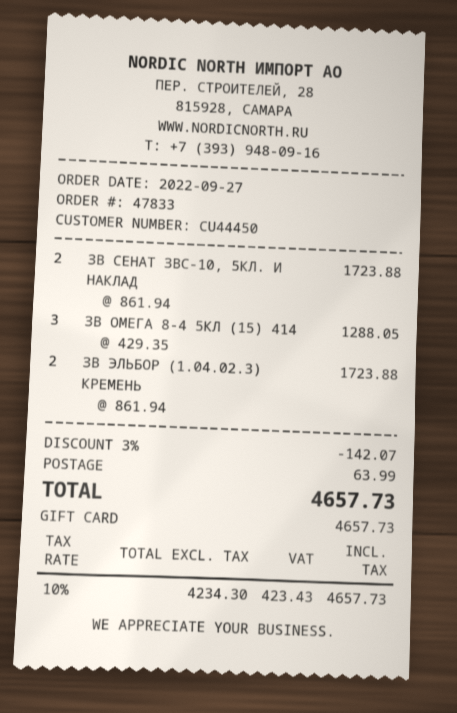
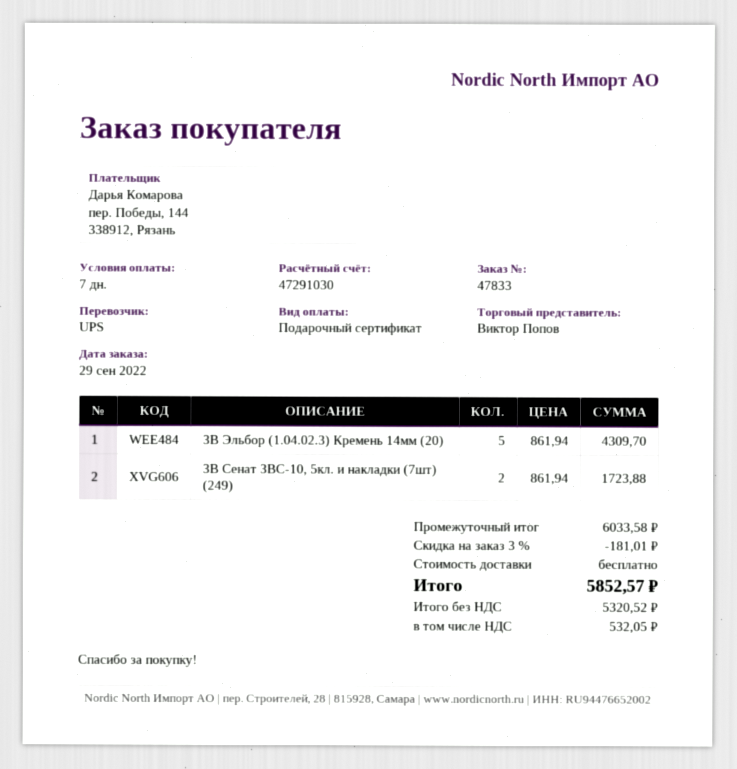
order date: 2022-09-27 -> 2022-09-29
ЗВ ОМЕГА 8-4 5КЛ (15) 414: 3 x 429.35 = 1288.05 -> none
ЗВ ЭЛЬБОР (1.04.02.3) КРЕМЕНЬ: 2 x 861.94 = 1723.88 -> 5 x 861.94 = 4309.70
discount: 3% = 142.07 -> 3% = 181.01
shipping: 63.99 -> 0.00
net: 4234.30 -> 5320.52
tax: 423.43 -> 532.05
total: 4657.73 -> 5852.57

